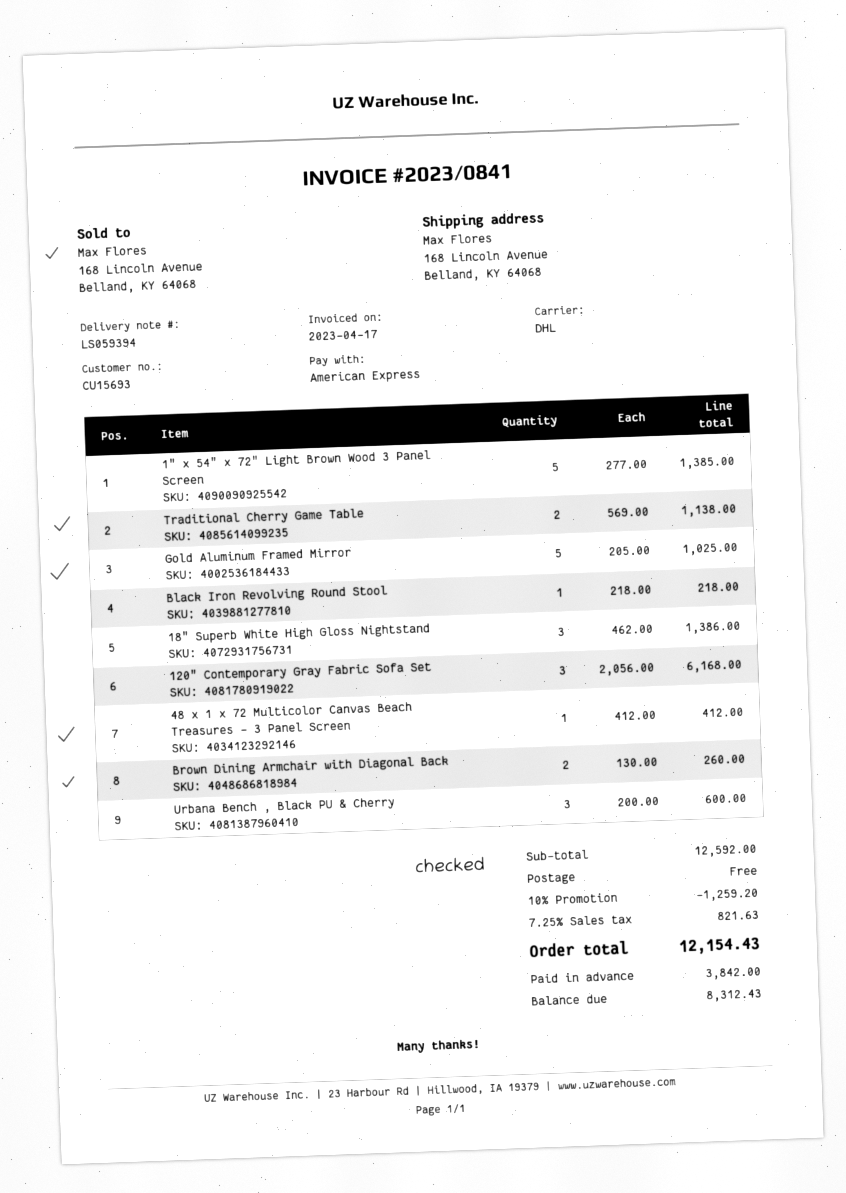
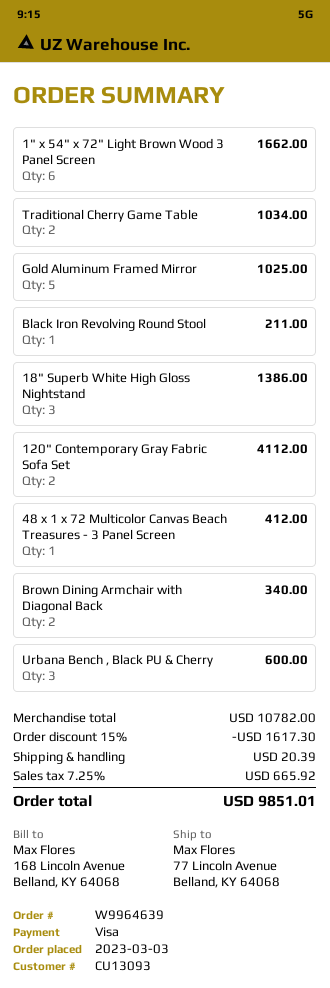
customer number: CU15693 -> CU13093
payment method: American Express -> Visa
ship to: 168 Lincoln Avenue, Belland, KY 64068 -> 77 Lincoln Avenue, Belland, KY 64068
1" x 54" x 72" Light Brown Wood 3 Panel Screen: 5 for 1385.00 -> 6 for 1662.00
Traditional Cherry Game Table: 2 for 1138.00 -> 2 for 1034.00
Black Iron Revolving Round Stool: 1 for 218.00 -> 1 for 211.00
120" Contemporary Gray Fabric Sofa Set: 3 for 6168.00 -> 2 for 4112.00
Brown Dining Armchair with Diagonal Back: 2 for 260.00 -> 2 for 340.00
subtotal: 12592.00 -> 10782.00
discount: 10% = 1259.20 -> 15% = 1617.30
shipping: 0.00 -> 20.39
tax: 7.25% = 821.63 -> 7.25% = 665.92
total: 12154.43 -> 9851.01

